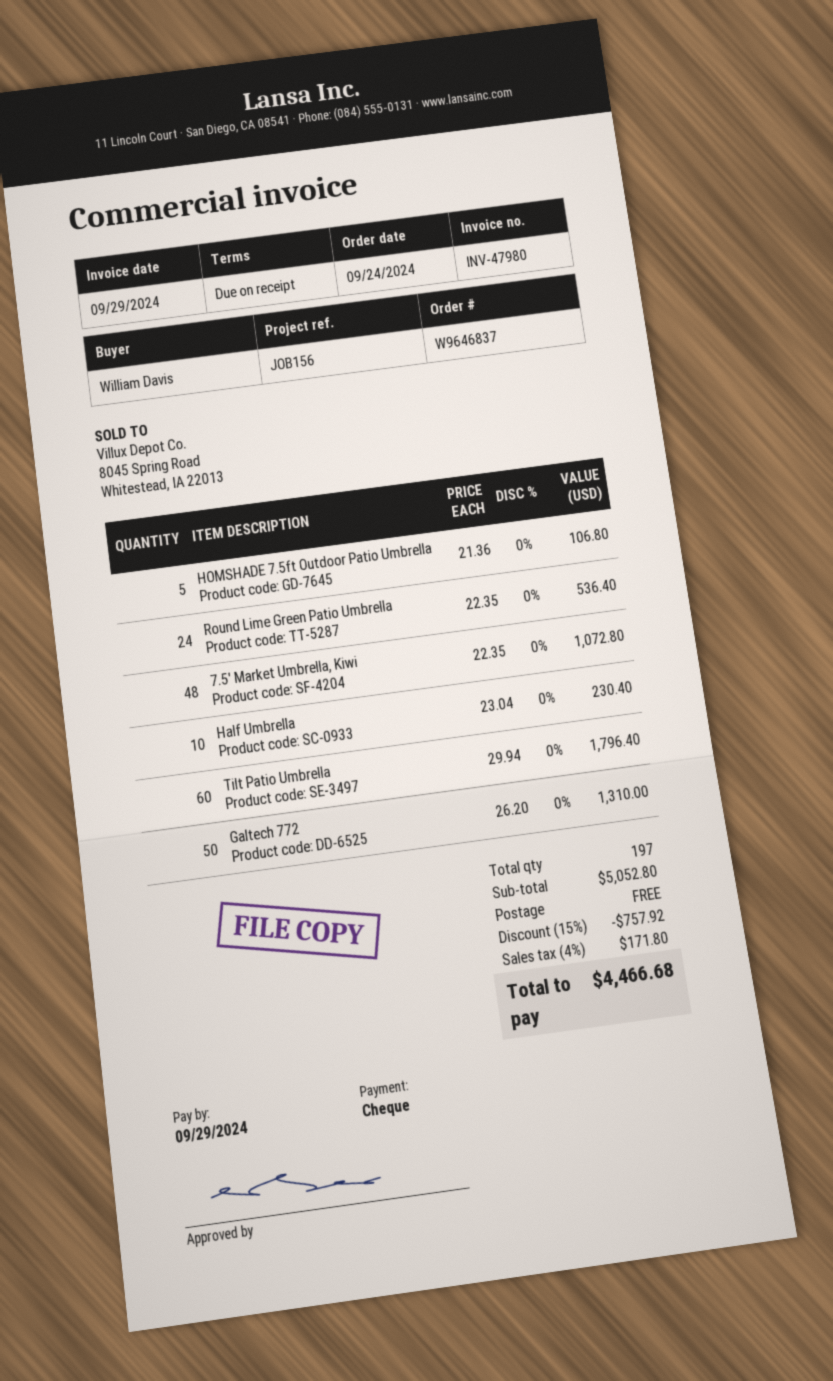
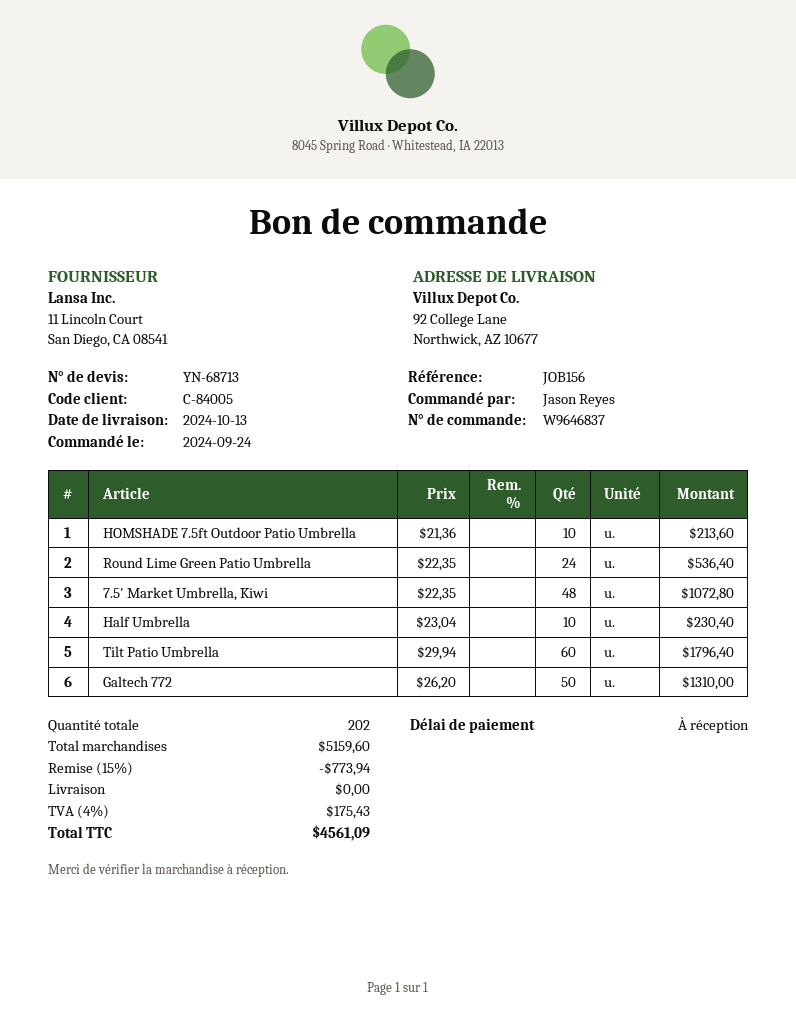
ordered by: William Davis -> Jason Reyes
HOMSHADE 7.5ft Outdoor Patio Umbrella: 5 x 21.36 = 106.80 -> 10 x 21.36 = 213.60
total quantity: 197 -> 202
subtotal: 5052.80 -> 5159.60
discount: 15% = 757.92 -> 15% = 773.94
tax: 4% = 171.80 -> 4% = 175.43
total: 4466.68 -> 4561.09

